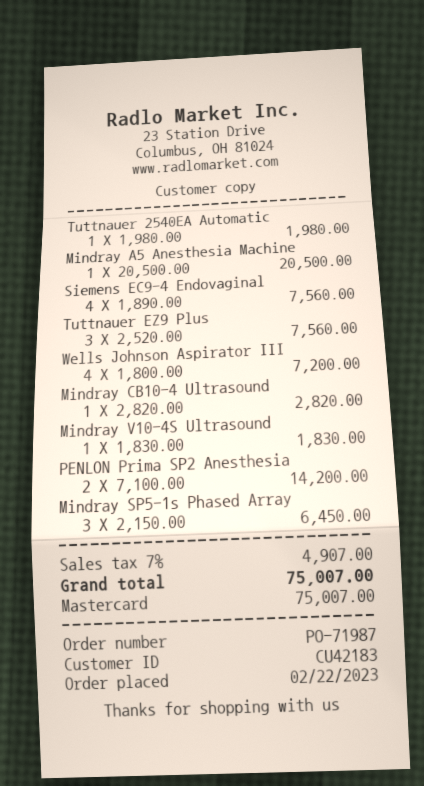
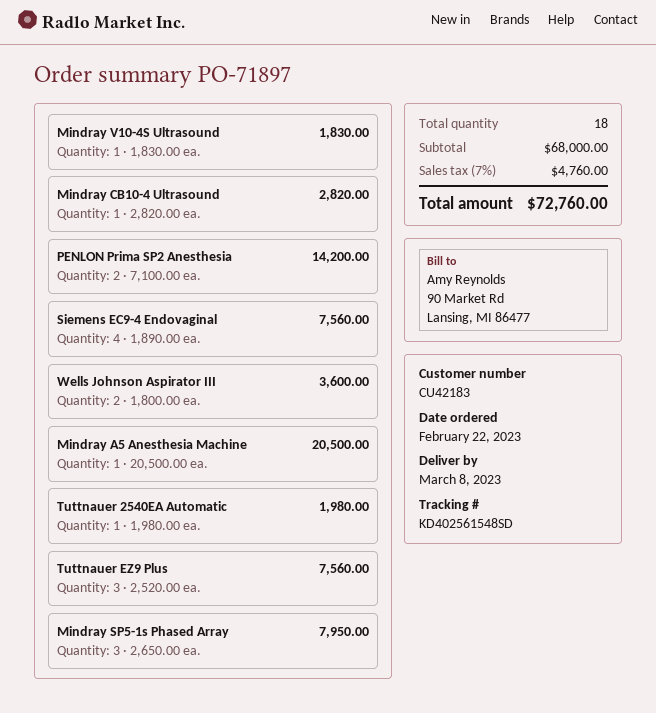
order number: PO-71987 -> PO-71897
Wells Johnson Aspirator III: 4 x 1800.00 = 7200.00 -> 2 x 1800.00 = 3600.00
Mindray SP5-1s Phased Array: 3 x 2150.00 = 6450.00 -> 3 x 2650.00 = 7950.00
tax: 7% = 4907.00 -> 7% = 4760.00
total: 75007.00 -> 72760.00

